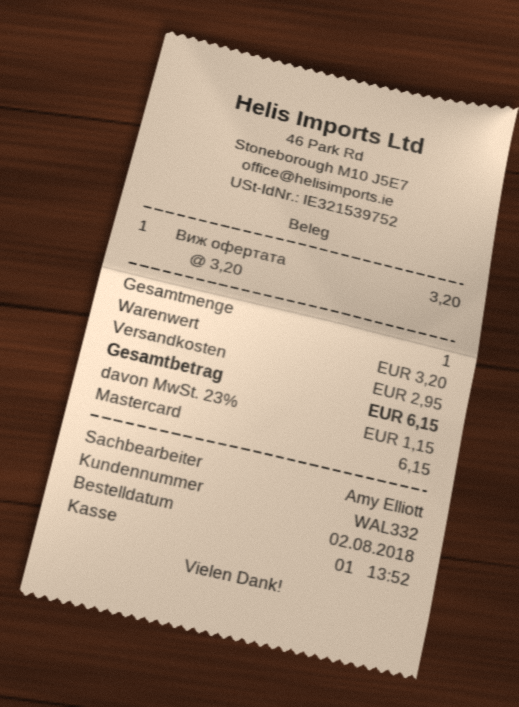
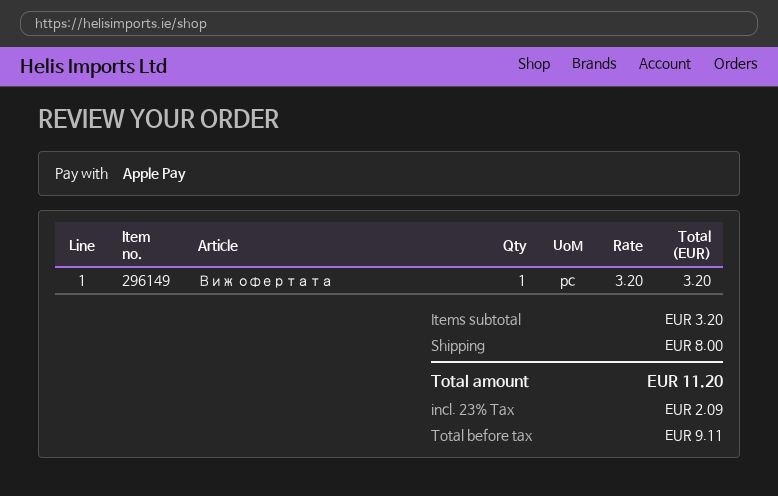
payment method: Mastercard -> Apple Pay
shipping: 2.95 -> 8.00
tax: 23% = 1.15 -> 23% = 2.09
total: 6.15 -> 11.20

